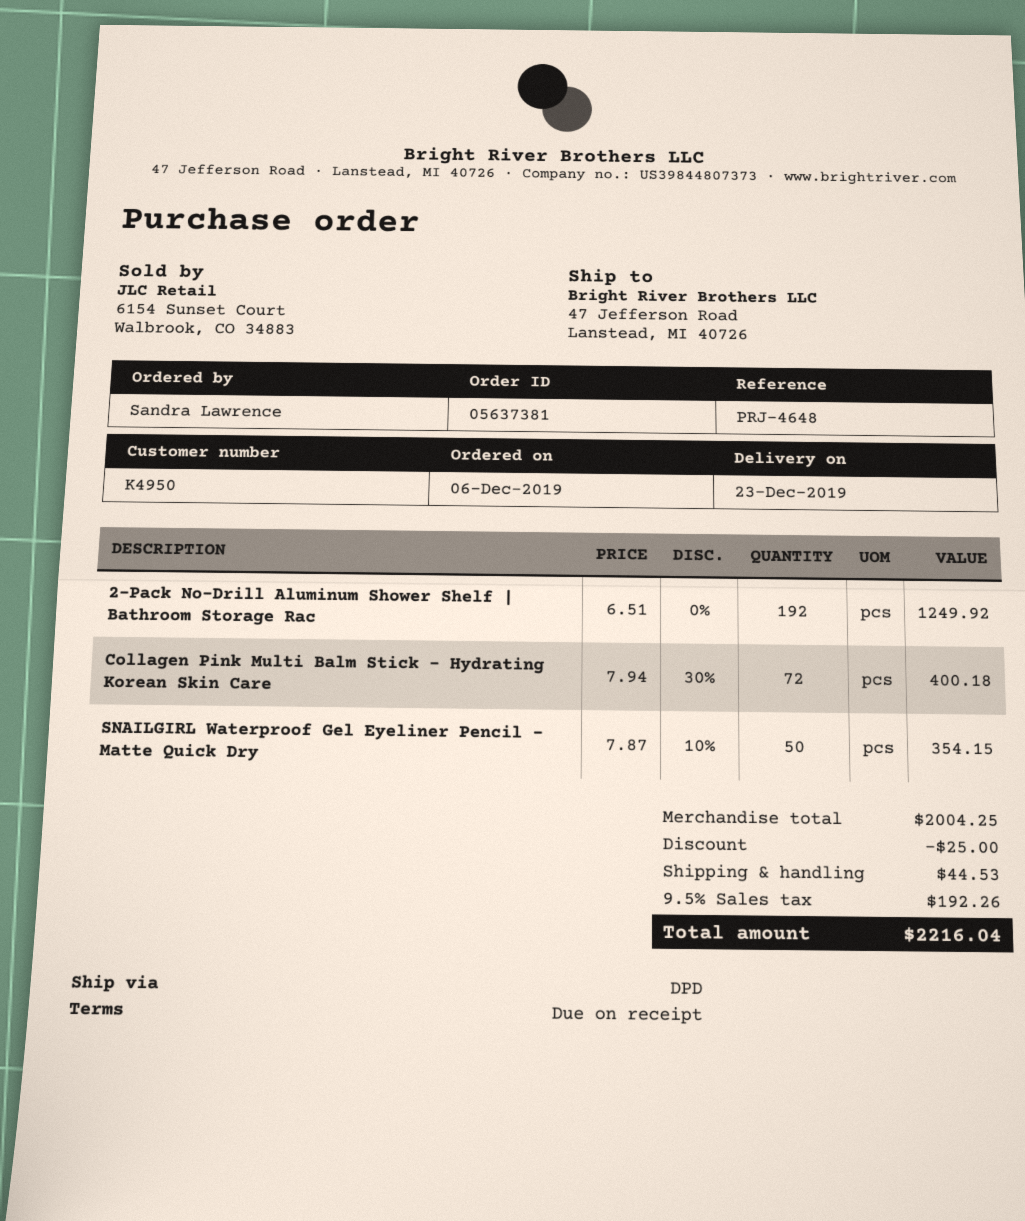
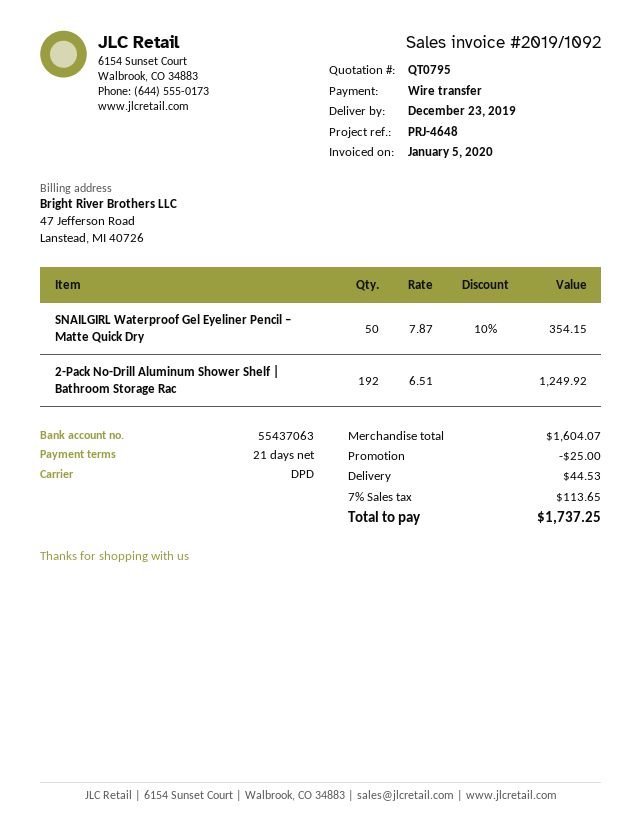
payment terms: on receipt -> 21 days
Collagen Pink Multi Balm Stick – Hydrating Korean Skin Care: 72 x 7.94 - 30% = 400.18 -> none
subtotal: 2004.25 -> 1604.07
tax: 9.5% = 192.26 -> 7% = 113.65
total: 2216.04 -> 1737.25

